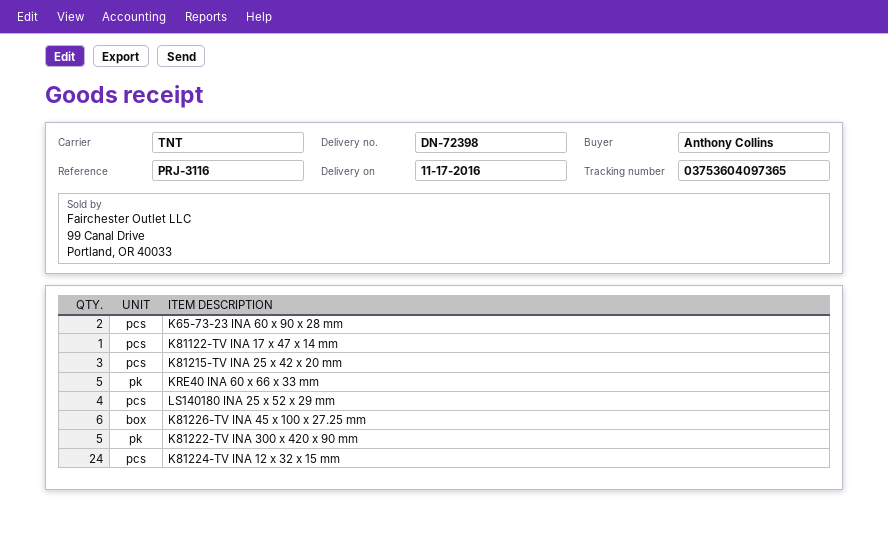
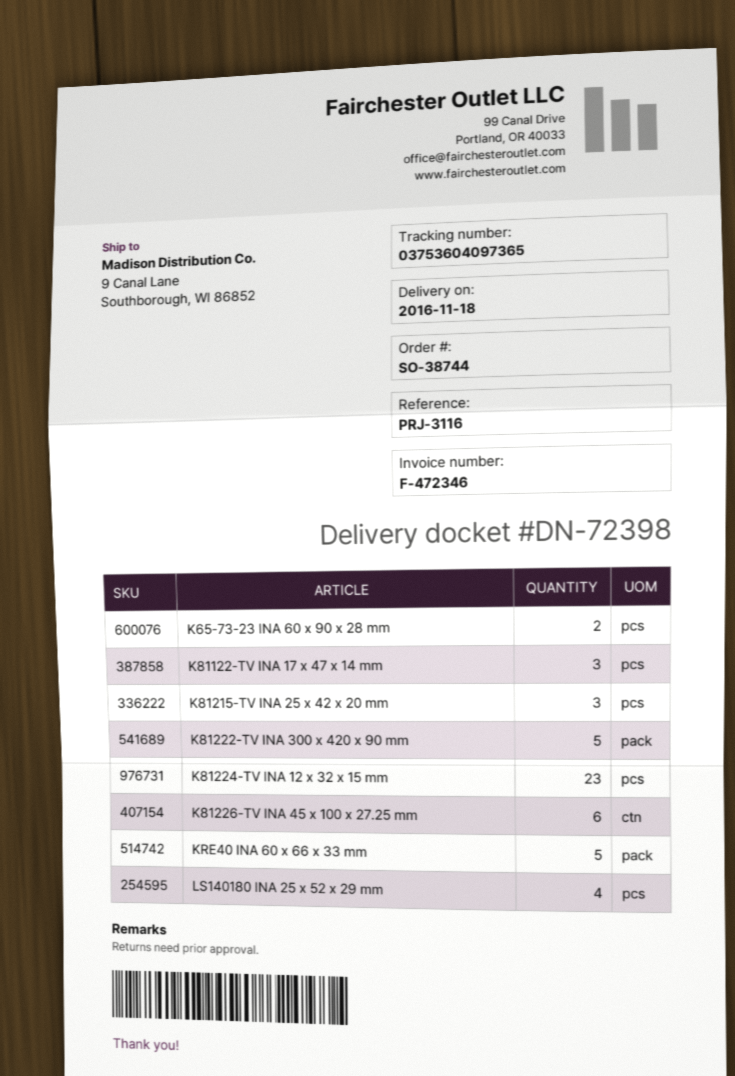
delivery date: 2016-11-17 -> 2016-11-18
K81122-TV INA 17 x 47 x 14 mm: 1 -> 3
K81224-TV INA 12 x 32 x 15 mm: 24 -> 23

